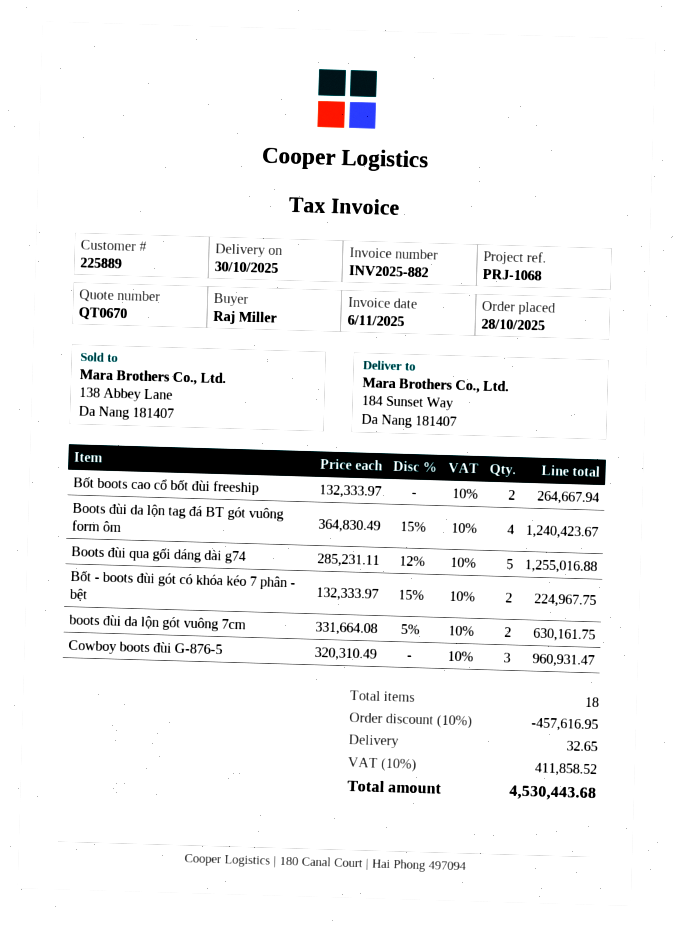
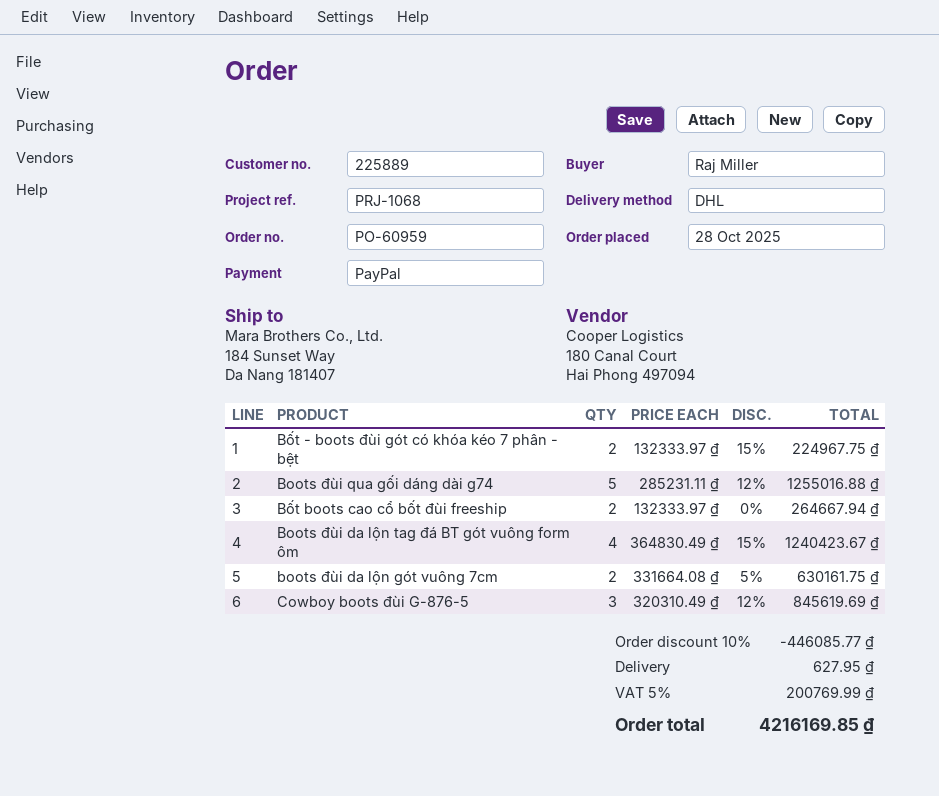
Cowboy boots đùi G-876-5: 3 x 320310.49 = 960931.47 -> 3 x 320310.49 - 12% = 845619.69
discount: 10% = 457616.95 -> 10% = 446085.77
shipping: 32.65 -> 627.95
tax: 10% = 411858.52 -> 5% = 200769.99
total: 4530443.68 -> 4216169.85

